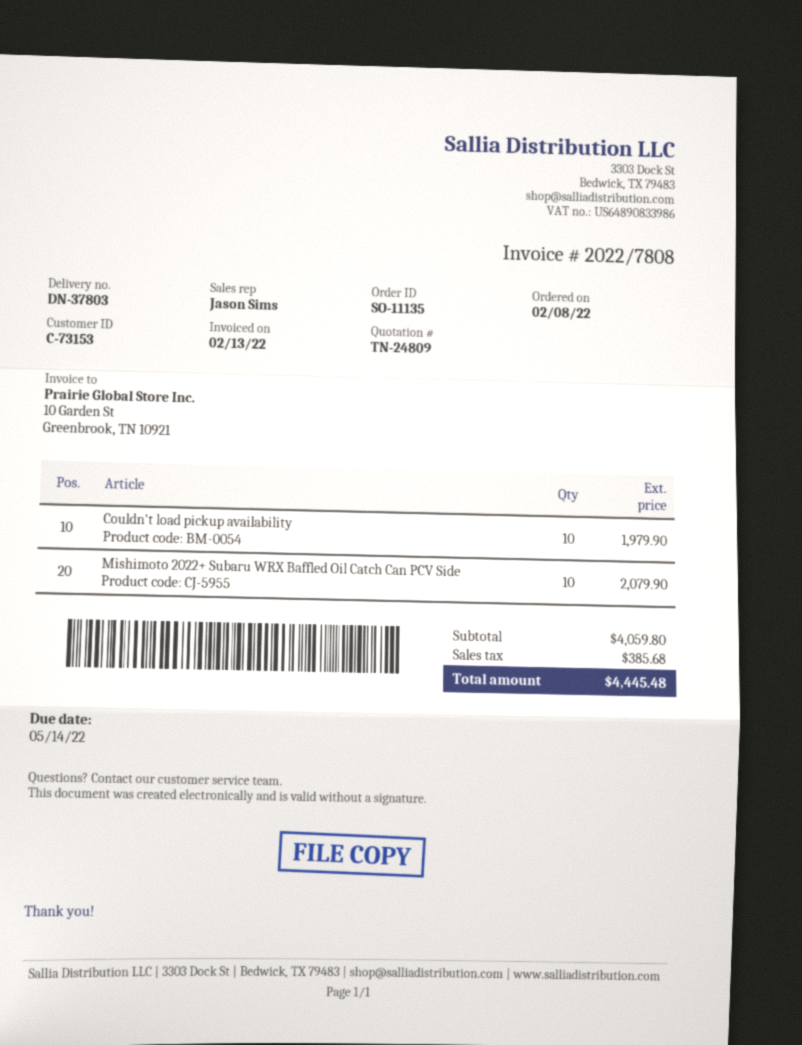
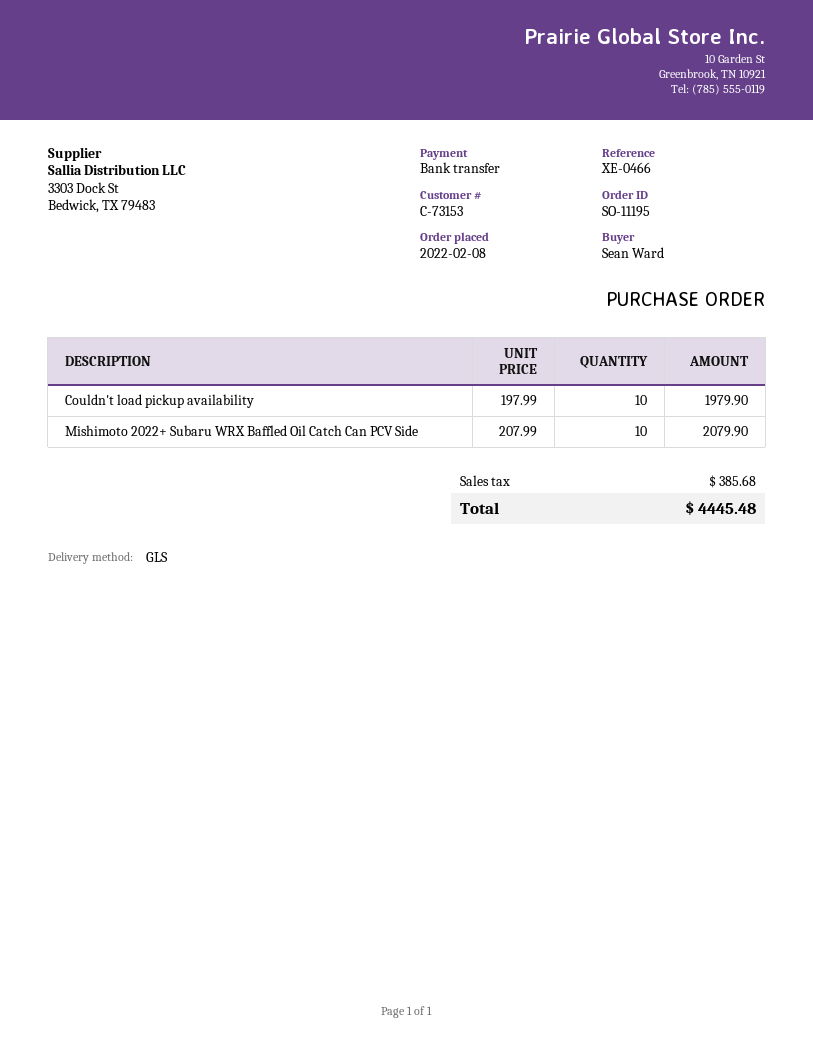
order number: SO-11135 -> SO-11195

